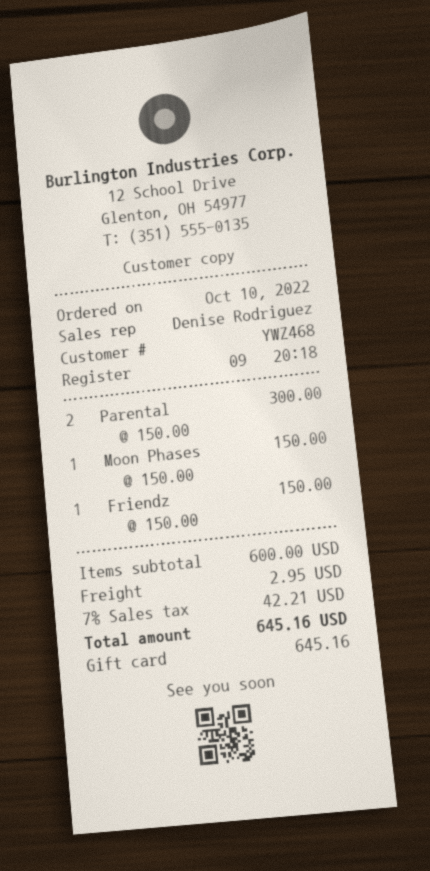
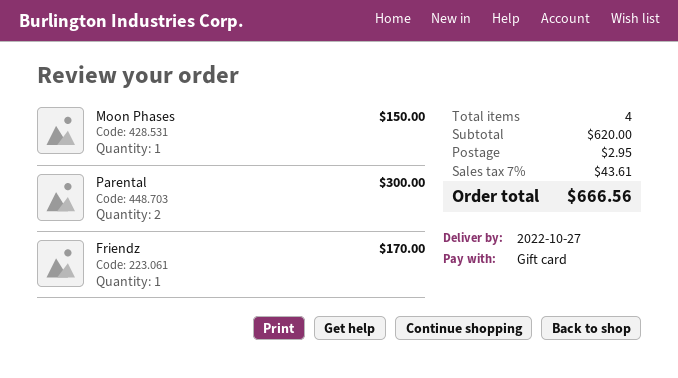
Friendz: 1 for 150.00 -> 1 for 170.00
subtotal: 600.00 -> 620.00
tax: 7% = 42.21 -> 7% = 43.61
total: 645.16 -> 666.56

